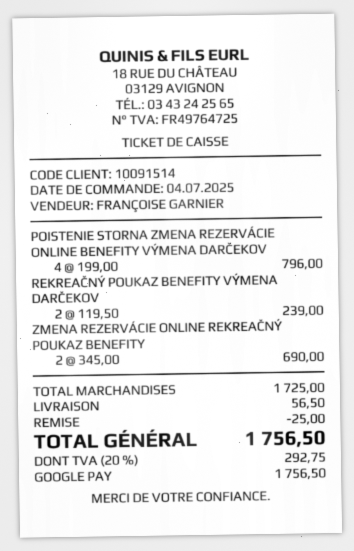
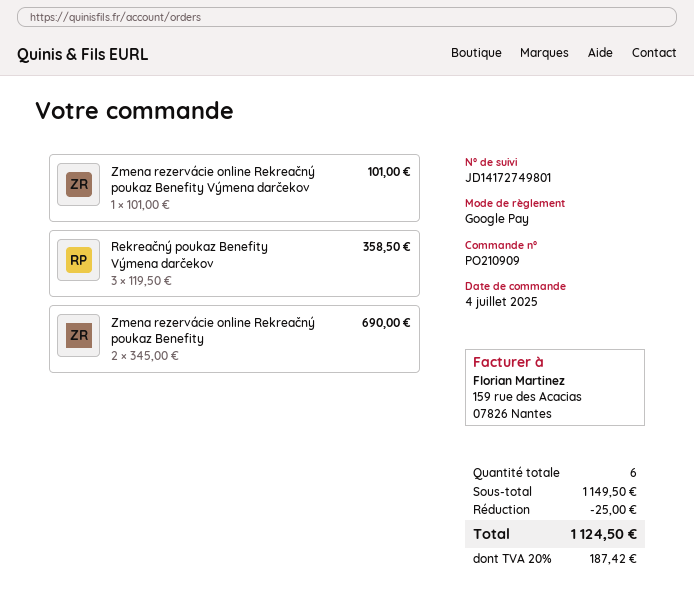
POISTENIE STORNA ZMENA REZERVÁCIE ONLINE BENEFITY VÝMENA DARČEKOV: 4 x 199.00 = 796.00 -> none
REKREAČNÝ POUKAZ BENEFITY VÝMENA DARČEKOV: 2 x 119.50 = 239.00 -> 3 x 119.50 = 358.50
Zmena rezervácie online Rekreačný poukaz Benefity Výmena darčekov: none -> 1 x 101.00 = 101.00
subtotal: 1725.00 -> 1149.50
shipping: 56.50 -> none
tax: 20% = 292.75 -> 20% = 187.42
total: 1756.50 -> 1124.50

